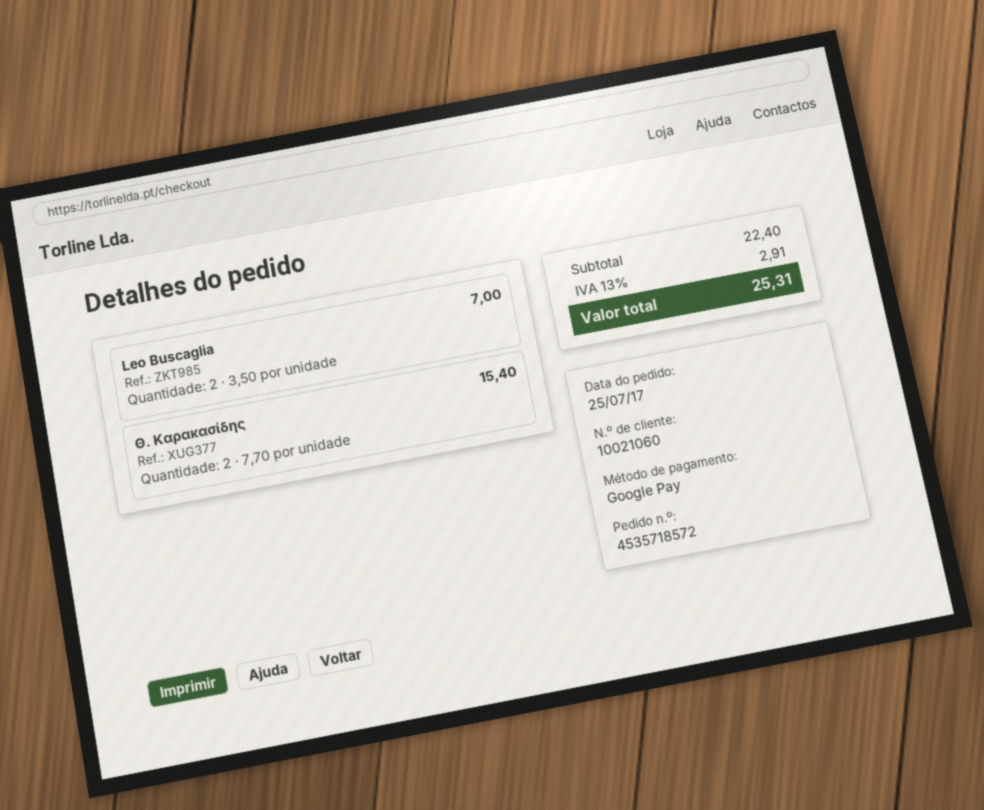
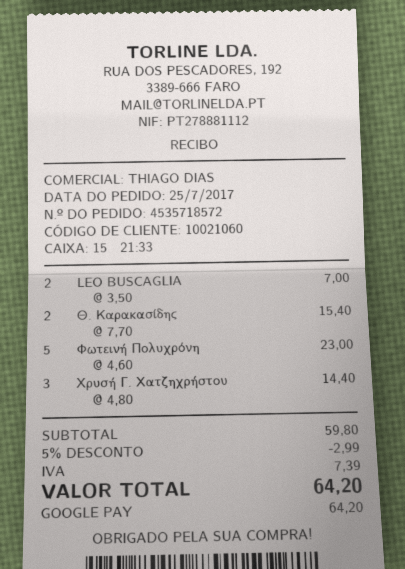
Φωτεινή Πολυχρόνη: none -> 5 x 4.60 = 23.00
Χρυσή Γ. Χατζηχρήστου: none -> 3 x 4.80 = 14.40
subtotal: 22.40 -> 59.80
discount: none -> 5% = 2.99
tax: 2.91 -> 7.39
total: 25.31 -> 64.20

